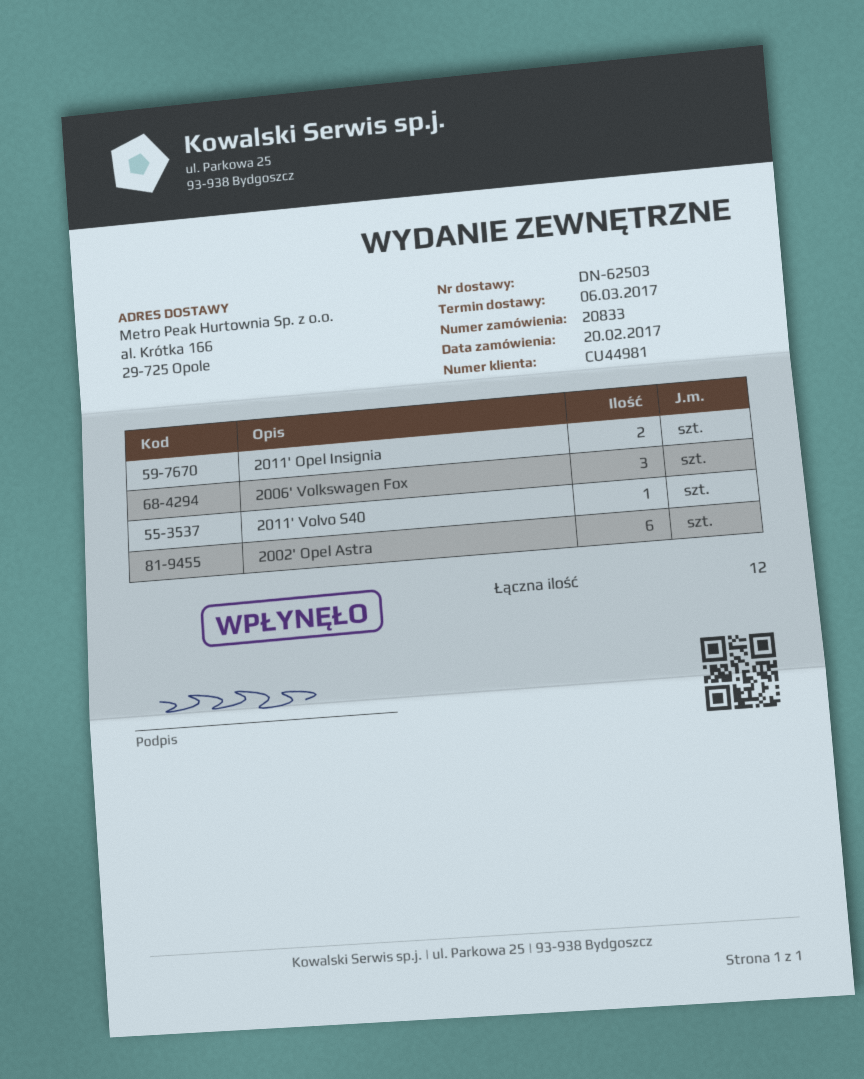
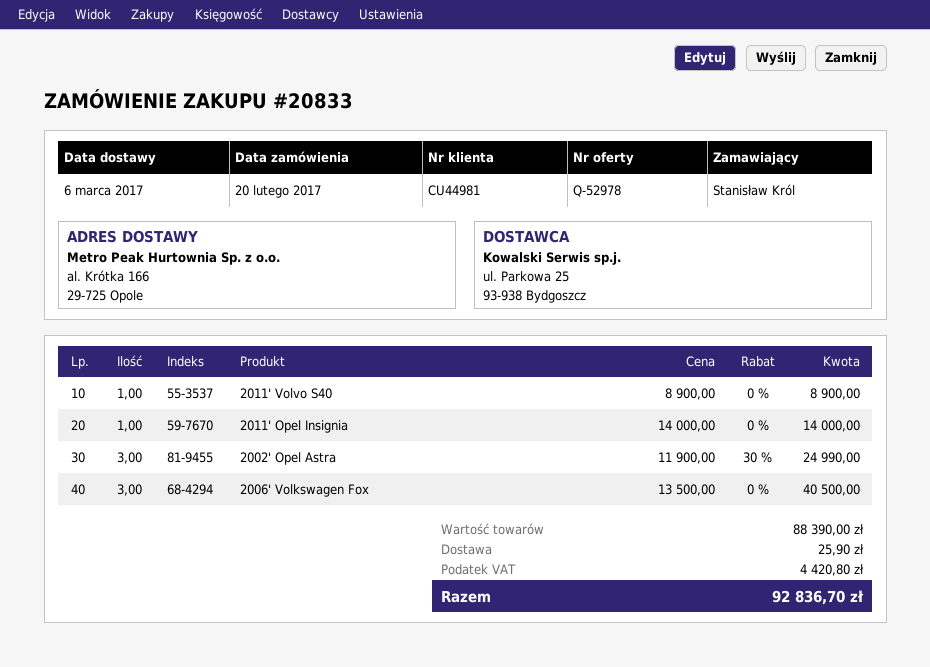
2011' Opel Insignia: 2 -> 1
2002' Opel Astra: 6 -> 3

